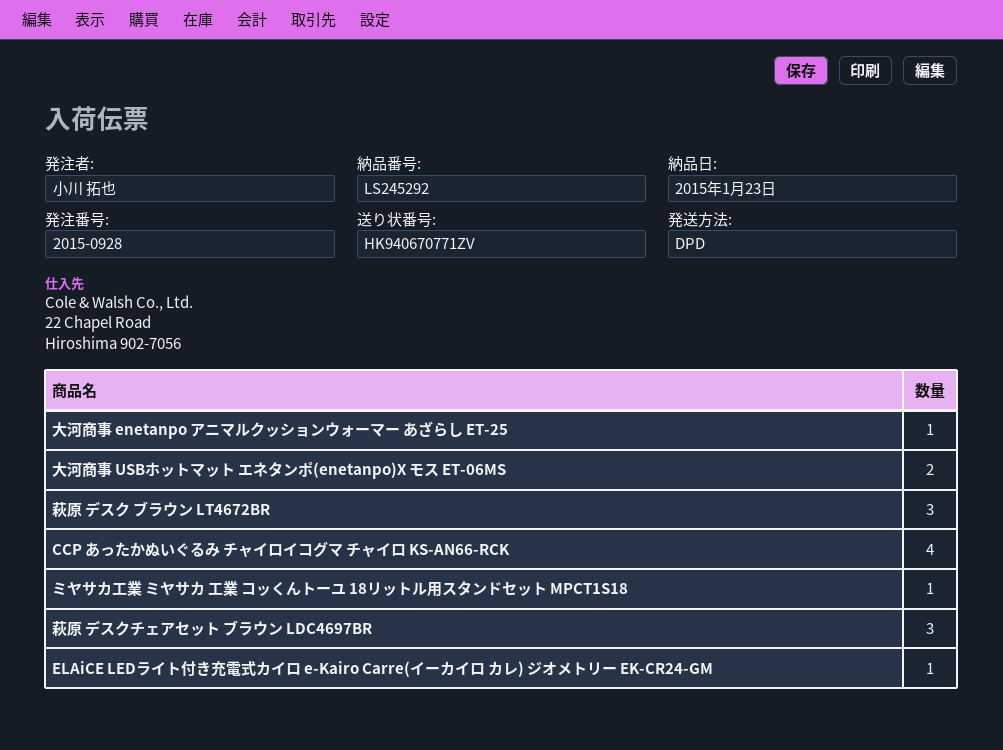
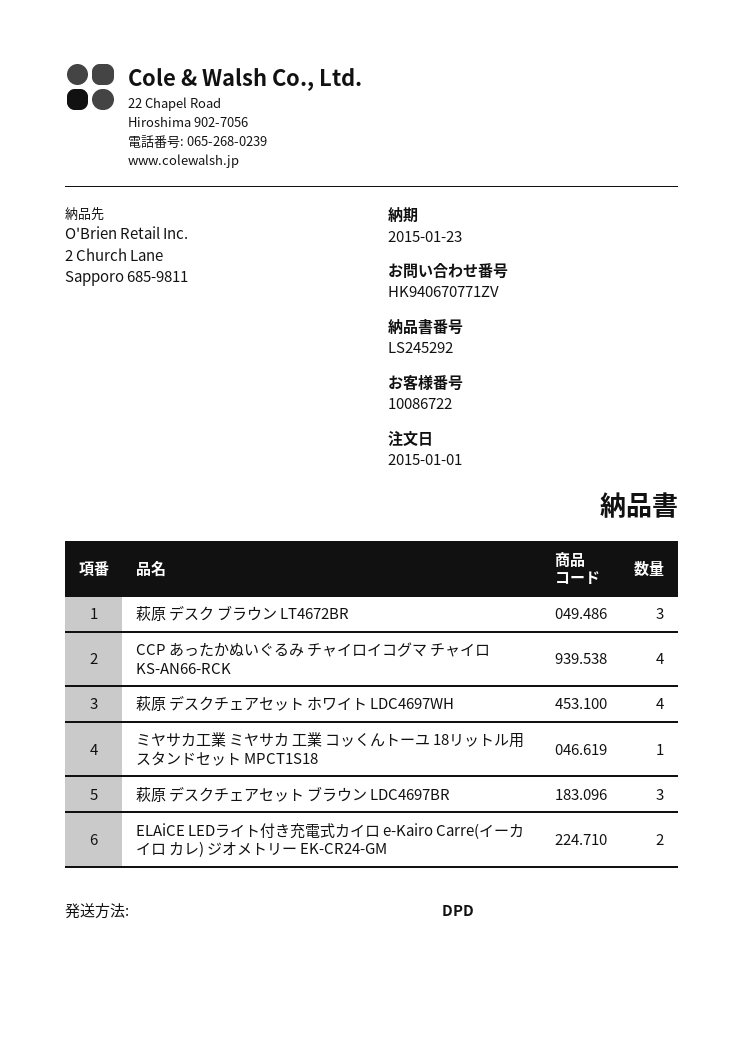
大河商事 enetanpo アニマルクッションウォーマー あざらし ET-25: 1 -> none
大河商事 USBホットマット エネタンポ(enetanpo)X モス ET-06MS: 2 -> none
ELAiCE LEDライト付き充電式カイロ e-Kairo Carre(イーカイロ カレ) ジオメトリー EK-CR24-GM: 1 -> 2
萩原 デスクチェアセット ホワイト LDC4697WH: none -> 4

